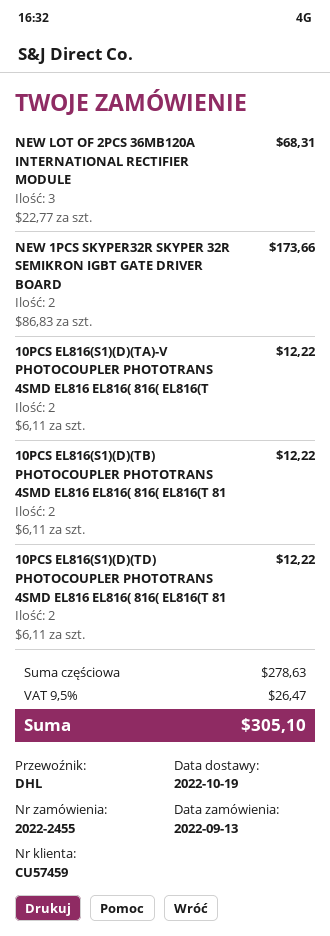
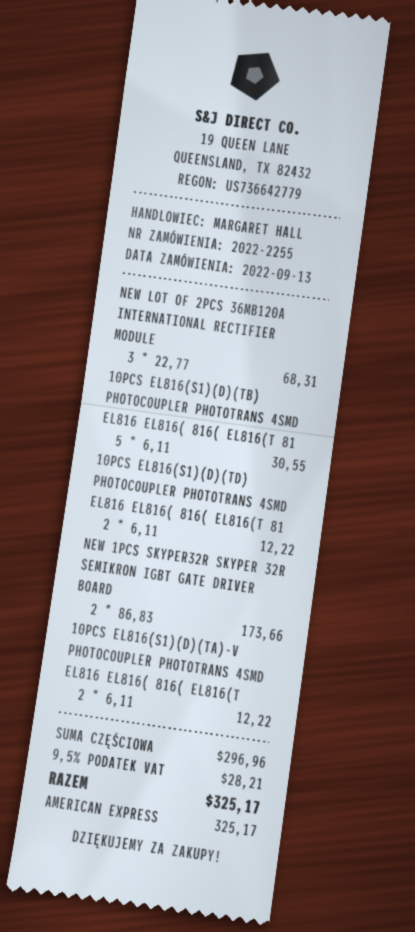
order number: 2022-2455 -> 2022-2255
10PCS EL816(S1)(D)(TB) PHOTOCOUPLER PHOTOTRANS 4SMD EL816 EL816( 816( EL816(T 81: 2 x 6.11 = 12.22 -> 5 x 6.11 = 30.55
subtotal: 278.63 -> 296.96
tax: 9.5% = 26.47 -> 9.5% = 28.21
total: 305.10 -> 325.17

